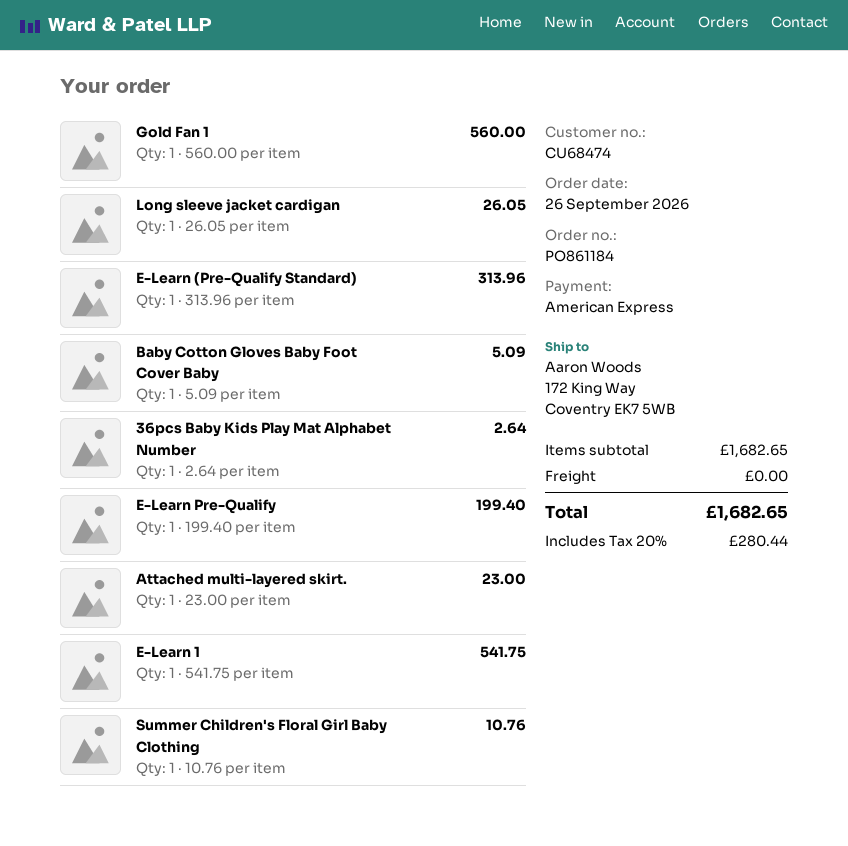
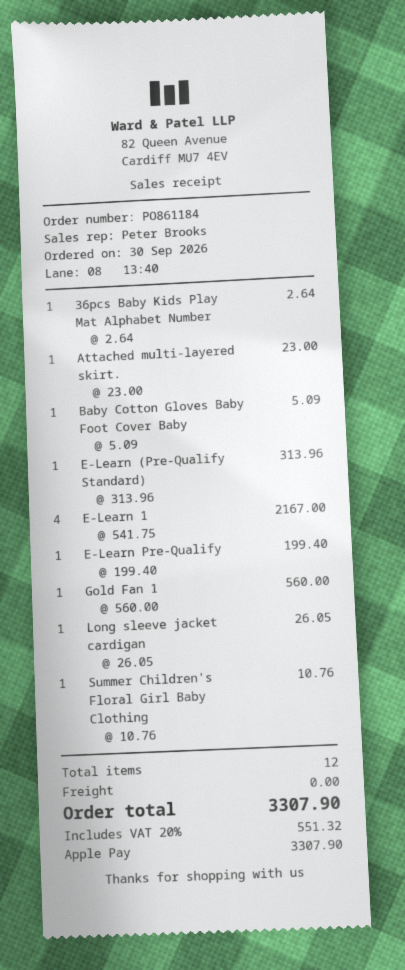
order date: 2026-09-26 -> 2026-09-30
payment method: American Express -> Apple Pay
E-Learn 1: 1 x 541.75 = 541.75 -> 4 x 541.75 = 2167.00
tax: 20% = 280.44 -> 20% = 551.32
total: 1682.65 -> 3307.90

